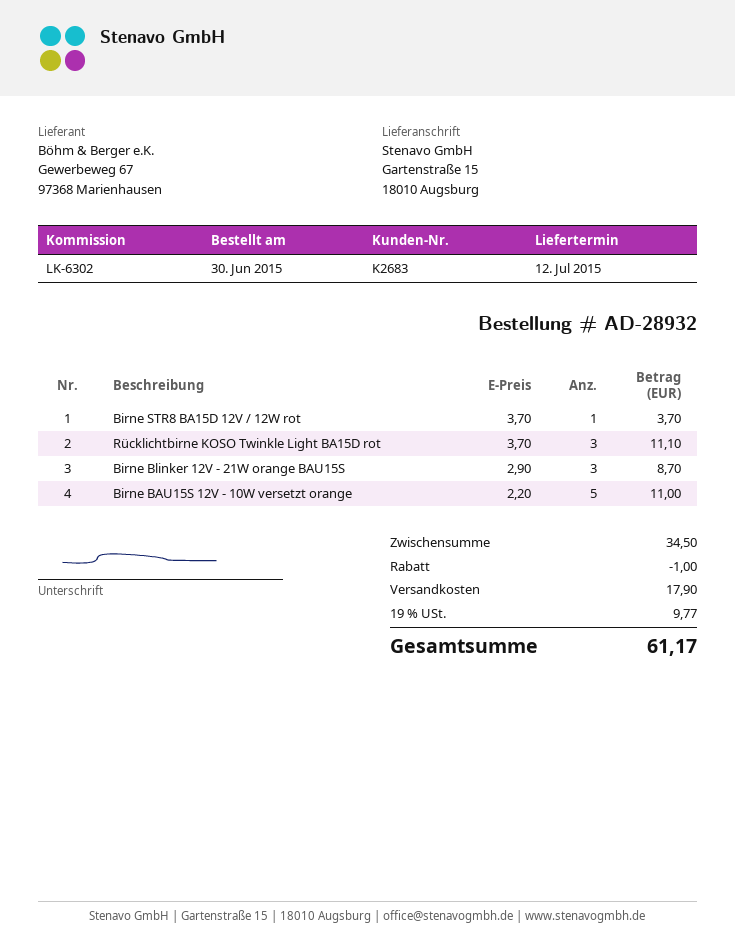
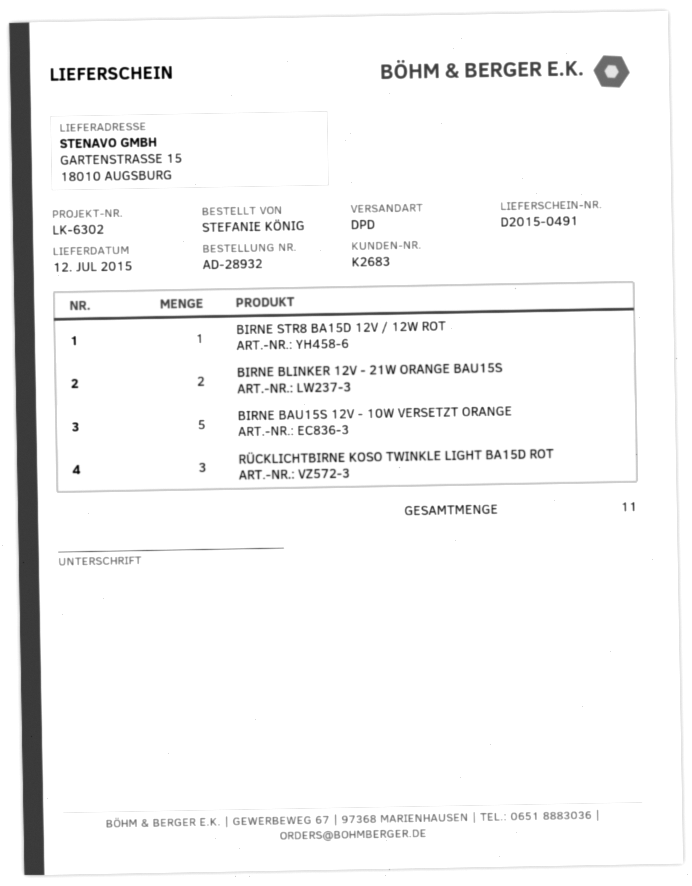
Birne Blinker 12V - 21W orange BAU15S: 3 -> 2

